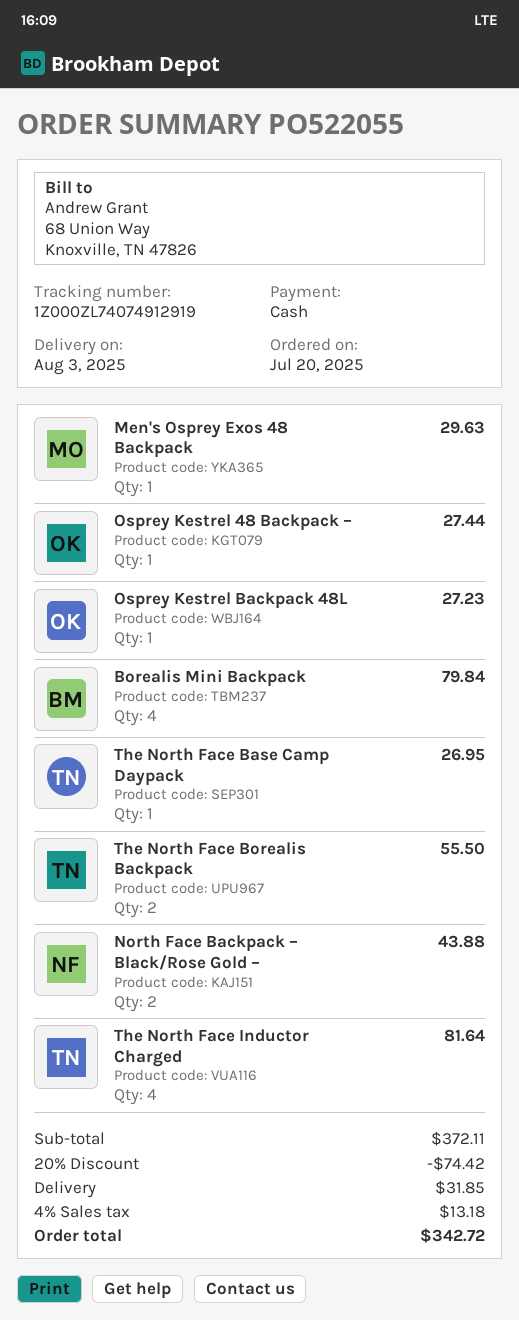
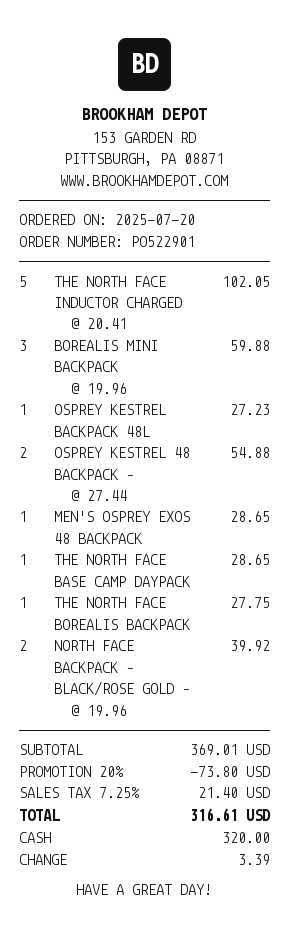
order number: PO522055 -> PO522901
Men's Osprey Exos 48 Backpack: 1 for 29.63 -> 1 for 28.65
Osprey Kestrel 48 Backpack –: 1 for 27.44 -> 2 for 54.88
Borealis Mini Backpack: 4 for 79.84 -> 3 for 59.88
The North Face Base Camp Daypack: 1 for 26.95 -> 1 for 28.65
The North Face Borealis Backpack: 2 for 55.50 -> 1 for 27.75
North Face Backpack – Black/Rose Gold –: 2 for 43.88 -> 2 for 39.92
The North Face Inductor Charged: 4 for 81.64 -> 5 for 102.05
subtotal: 372.11 -> 369.01
discount: 20% = 74.42 -> 20% = 73.80
shipping: 31.85 -> none
tax: 4% = 13.18 -> 7.25% = 21.40
total: 342.72 -> 316.61

